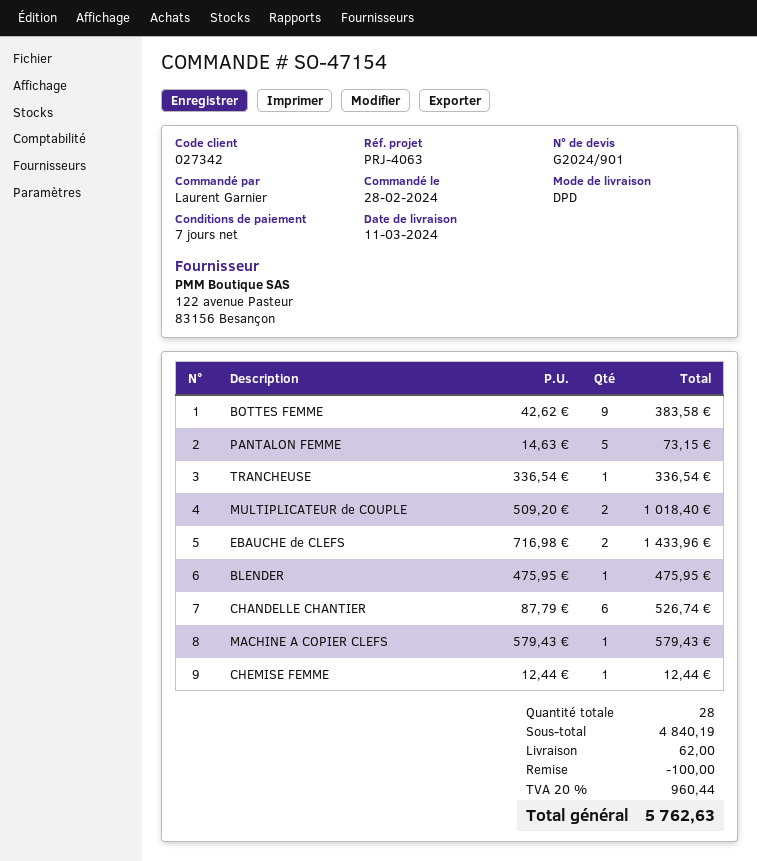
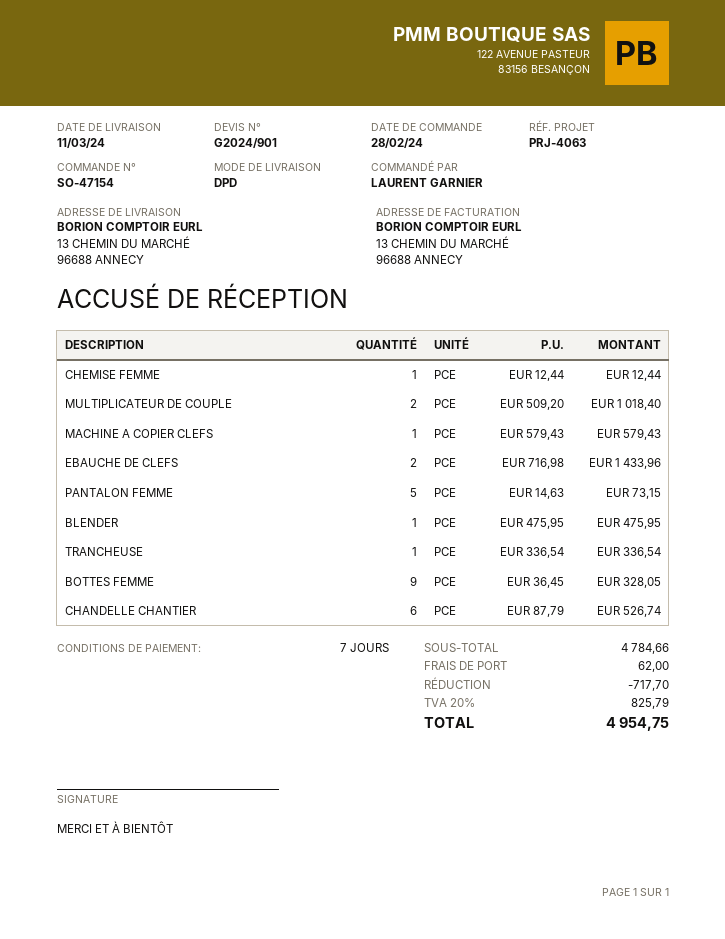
BOTTES FEMME: 9 x 42.62 = 383.58 -> 9 x 36.45 = 328.05
subtotal: 4840.19 -> 4784.66
discount: 100.00 -> 717.70
tax: 20% = 960.44 -> 20% = 825.79
total: 5762.63 -> 4954.75

